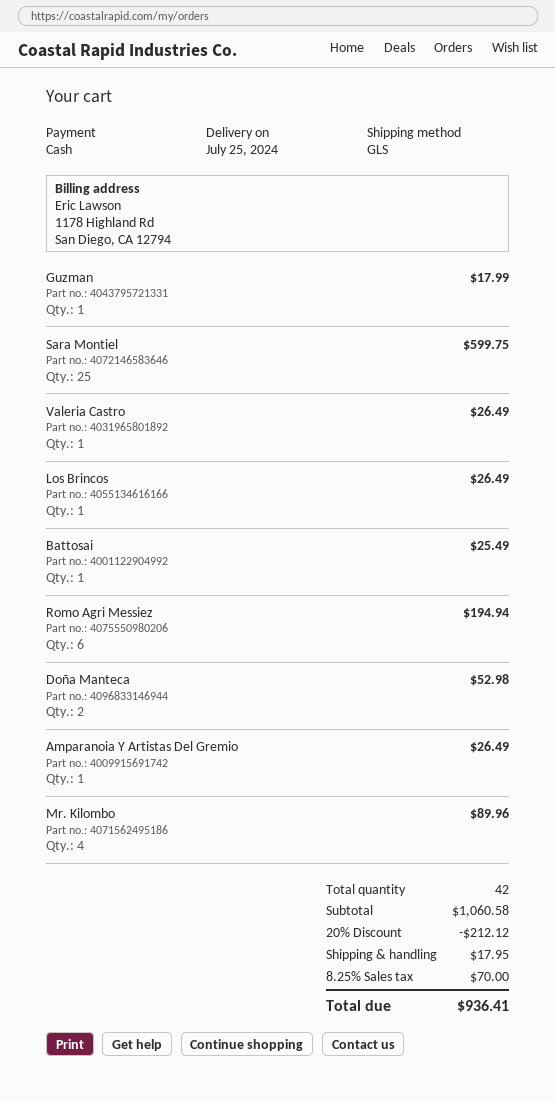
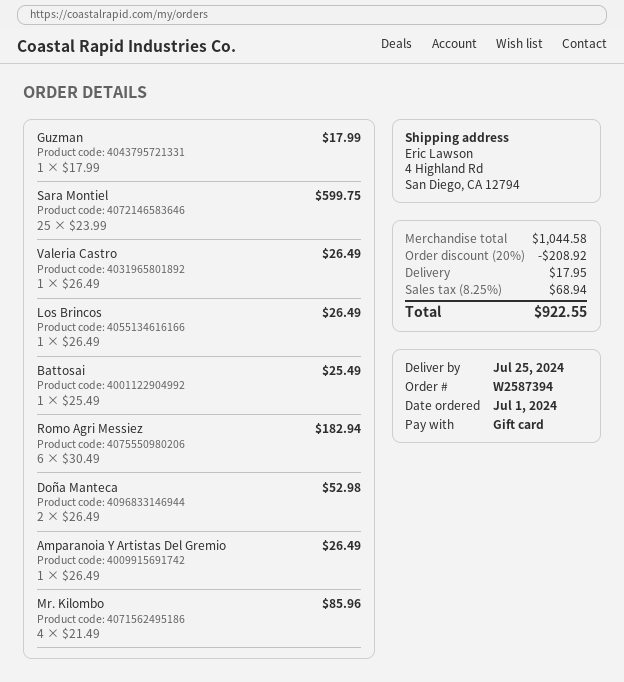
payment method: cash -> gift card
Romo Agri Messiez: 6 for 194.94 -> 6 for 182.94
Mr. Kilombo: 4 for 89.96 -> 4 for 85.96
subtotal: 1060.58 -> 1044.58
discount: 20% = 212.12 -> 20% = 208.92
tax: 8.25% = 70.00 -> 8.25% = 68.94
total: 936.41 -> 922.55

